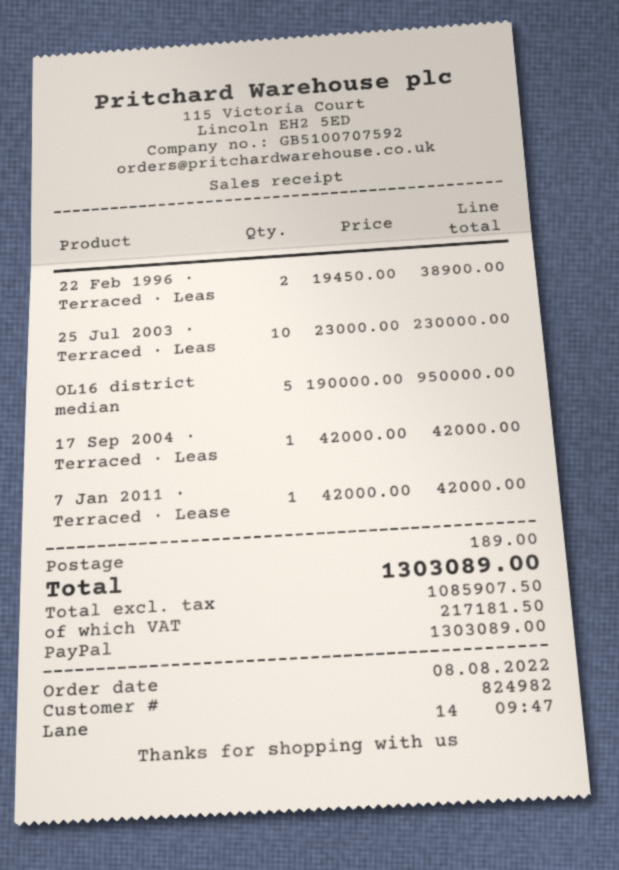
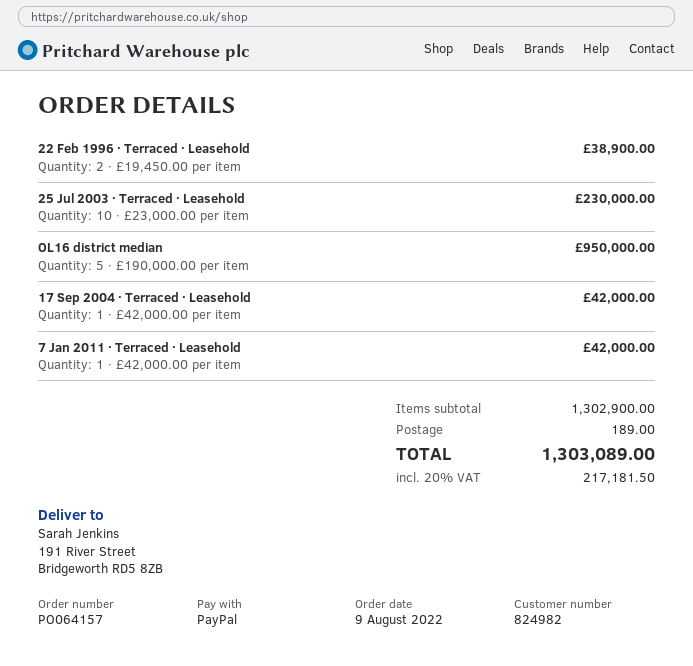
order date: 2022-08-08 -> 2022-08-09

